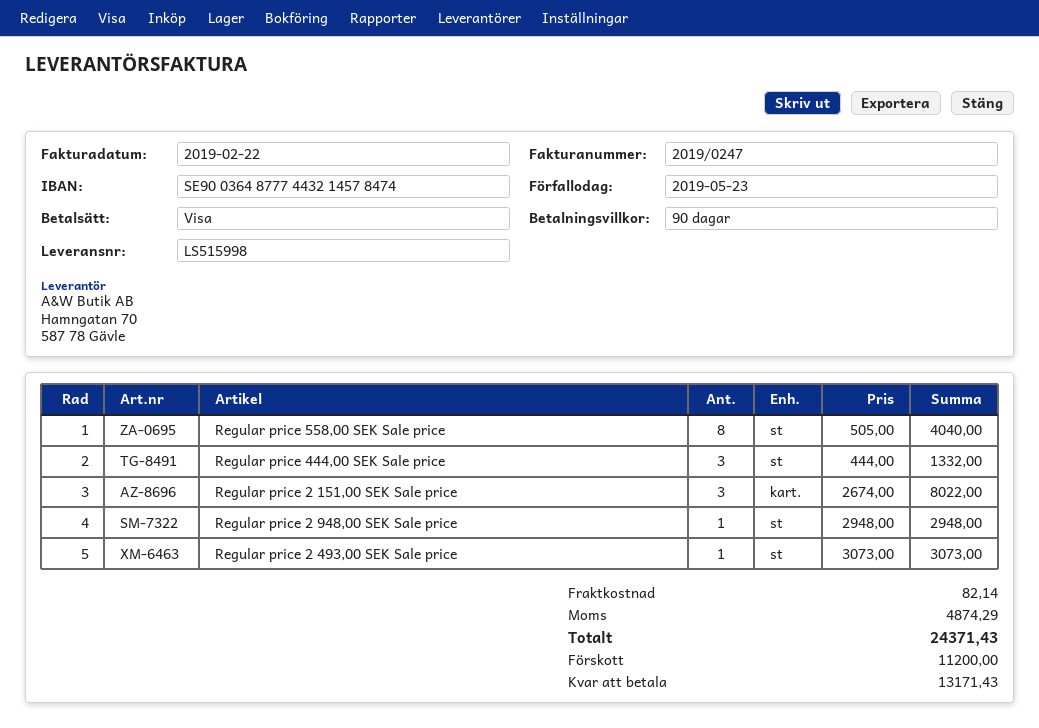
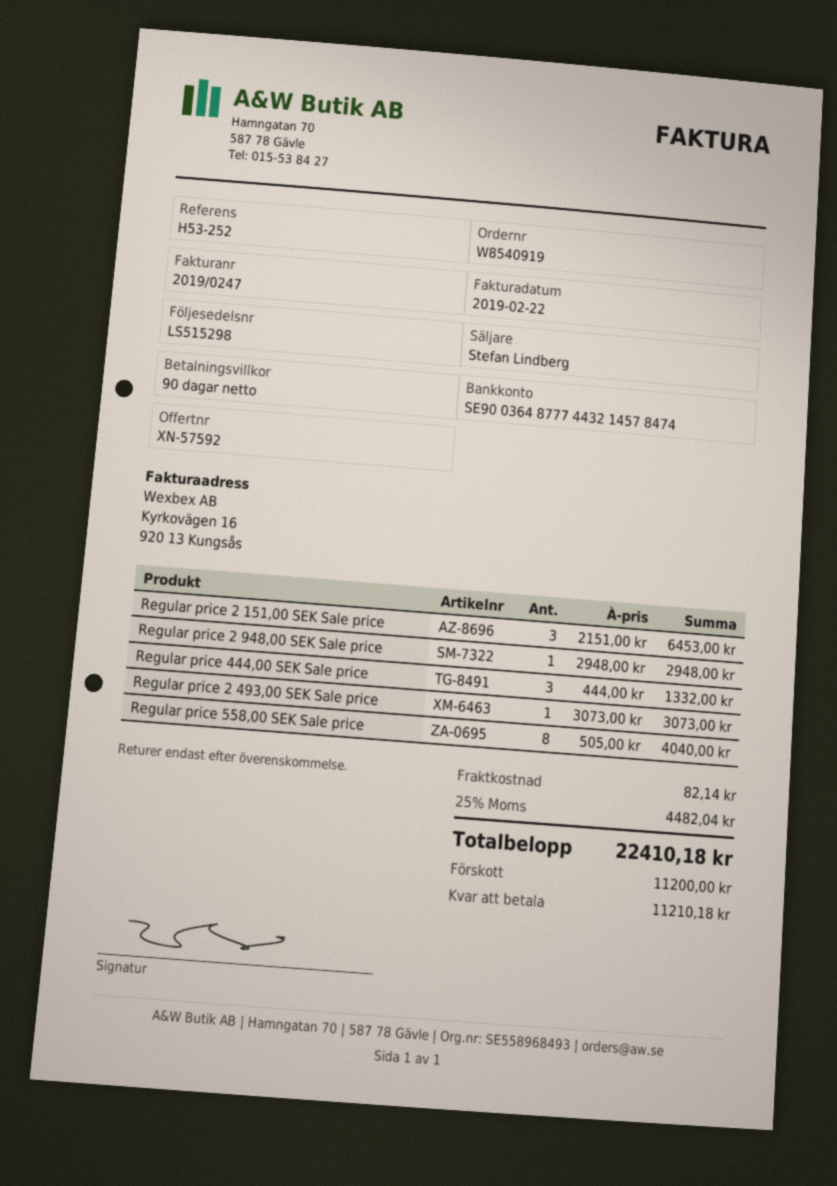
delivery note number: LS515998 -> LS515298
Regular price 2 151,00 SEK Sale price: 3 x 2674.00 = 8022.00 -> 3 x 2151.00 = 6453.00
tax: 4874.29 -> 4482.04
total: 24371.43 -> 22410.18
balance: 13171.43 -> 11210.18

